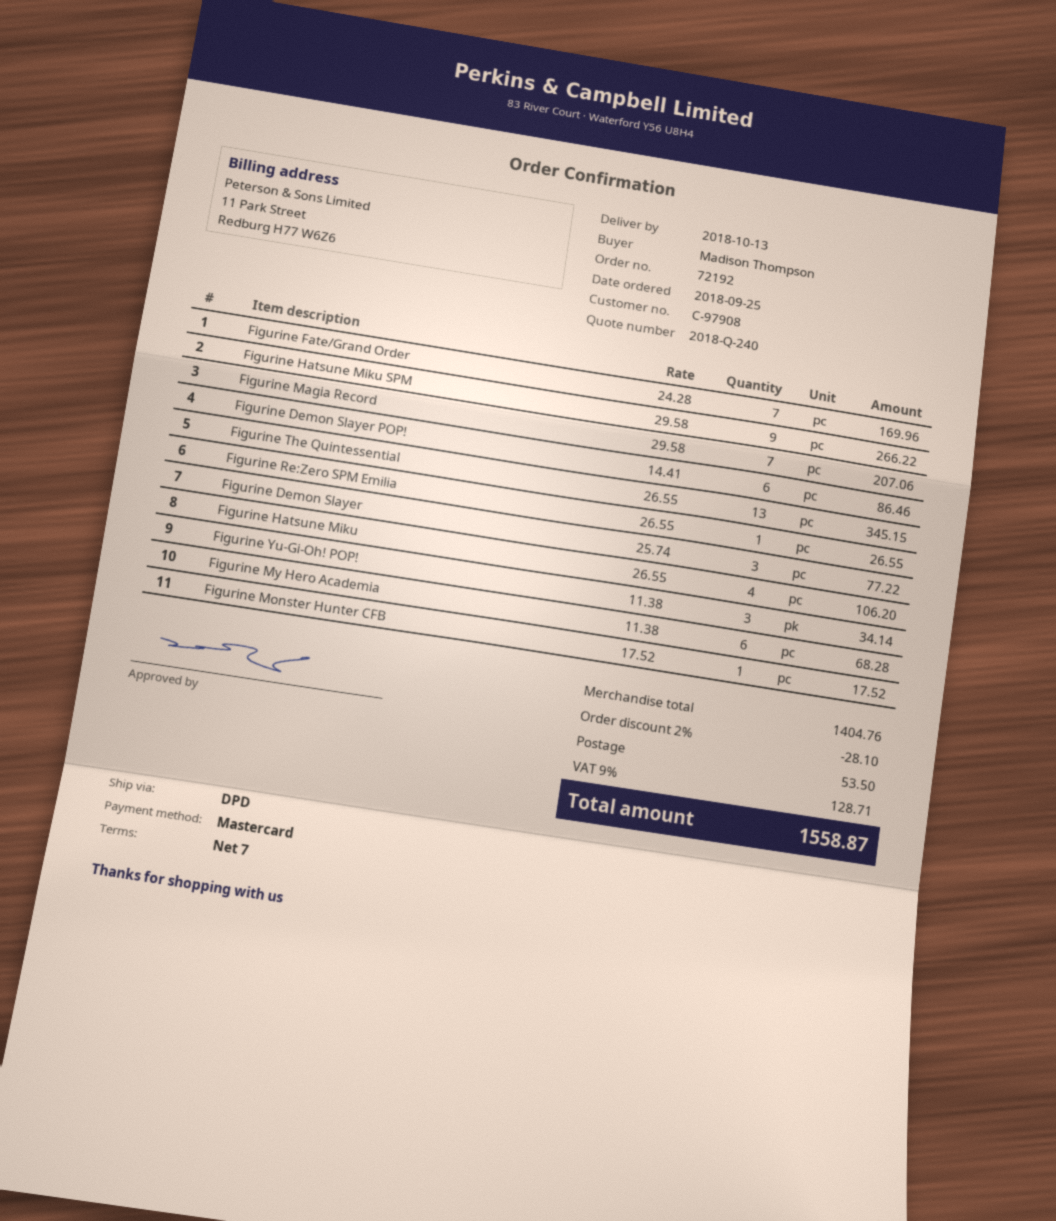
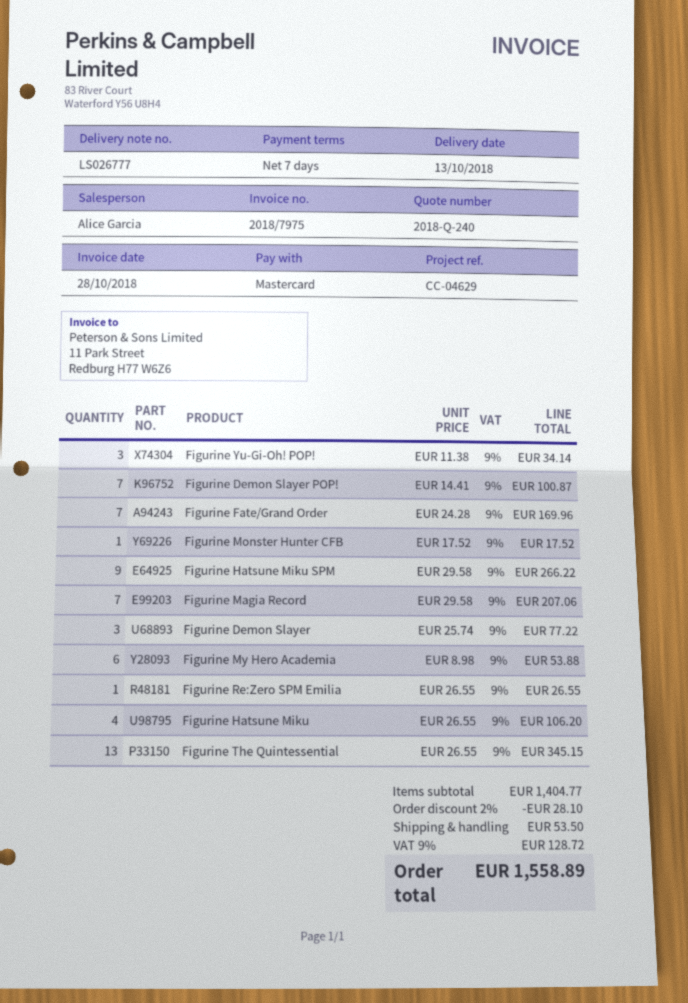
Figurine Demon Slayer POP!: 6 x 14.41 = 86.46 -> 7 x 14.41 = 100.87
Figurine My Hero Academia: 6 x 11.38 = 68.28 -> 6 x 8.98 = 53.88
subtotal: 1404.76 -> 1404.77
tax: 9% = 128.71 -> 9% = 128.72
total: 1558.87 -> 1558.89

